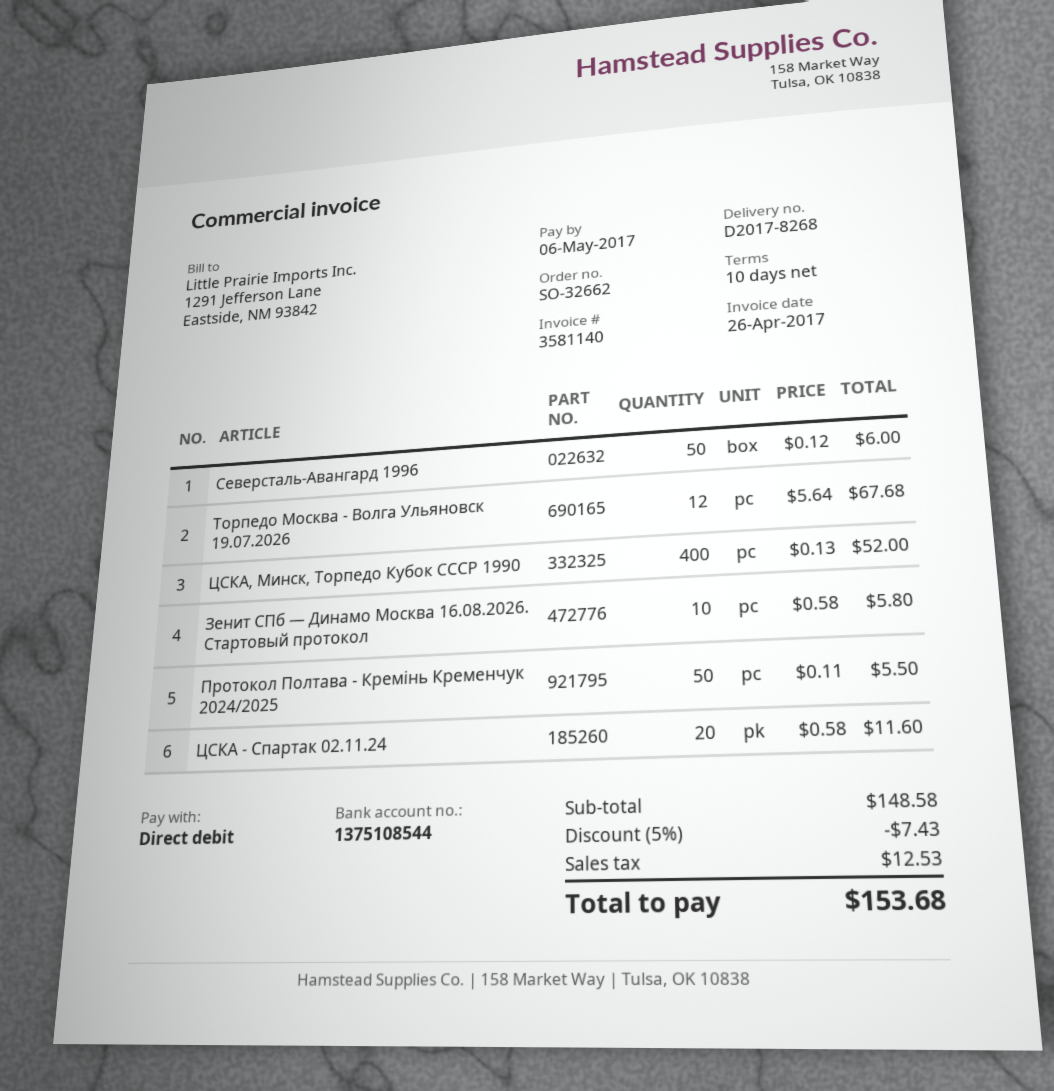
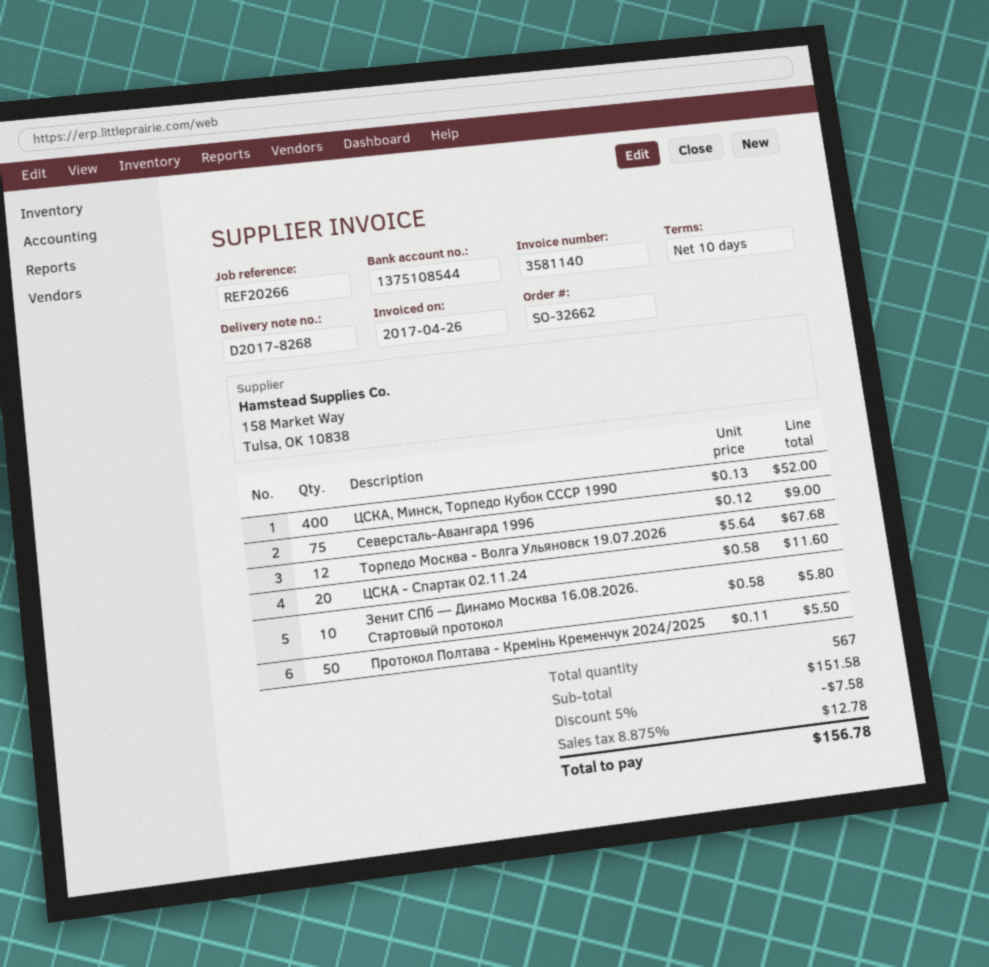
Северсталь-Авангард 1996: 50 x 0.12 = 6.00 -> 75 x 0.12 = 9.00
subtotal: 148.58 -> 151.58
discount: 5% = 7.43 -> 5% = 7.58
tax: 12.53 -> 12.78
total: 153.68 -> 156.78

